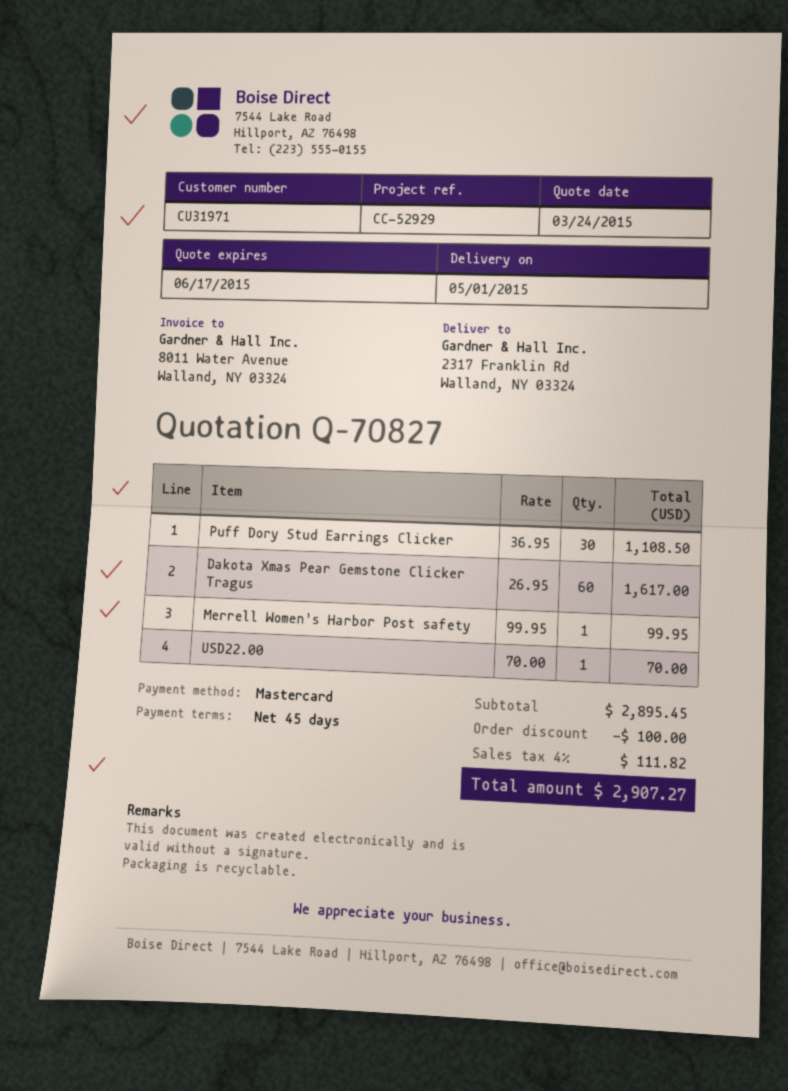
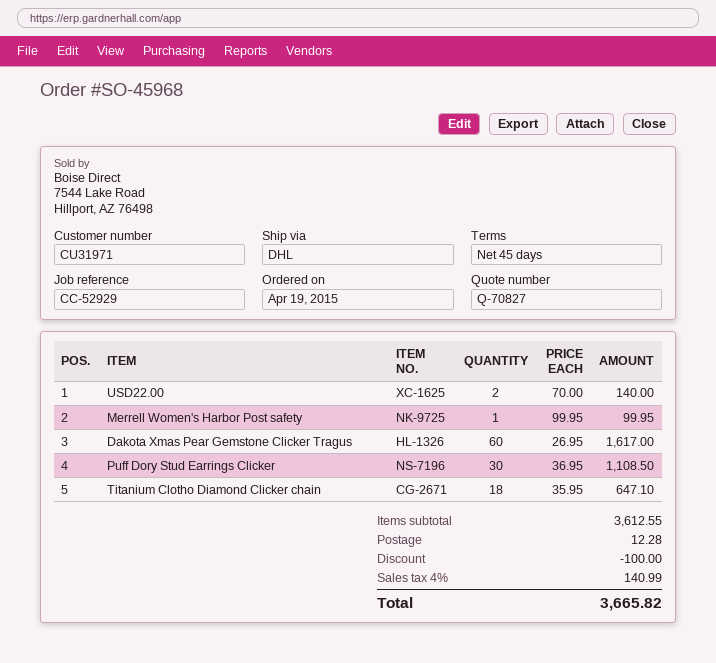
USD22.00: 1 x 70.00 = 70.00 -> 2 x 70.00 = 140.00
Titanium Clotho Diamond Clicker chain: none -> 18 x 35.95 = 647.10
subtotal: 2895.45 -> 3612.55
shipping: none -> 12.28
tax: 4% = 111.82 -> 4% = 140.99
total: 2907.27 -> 3665.82

